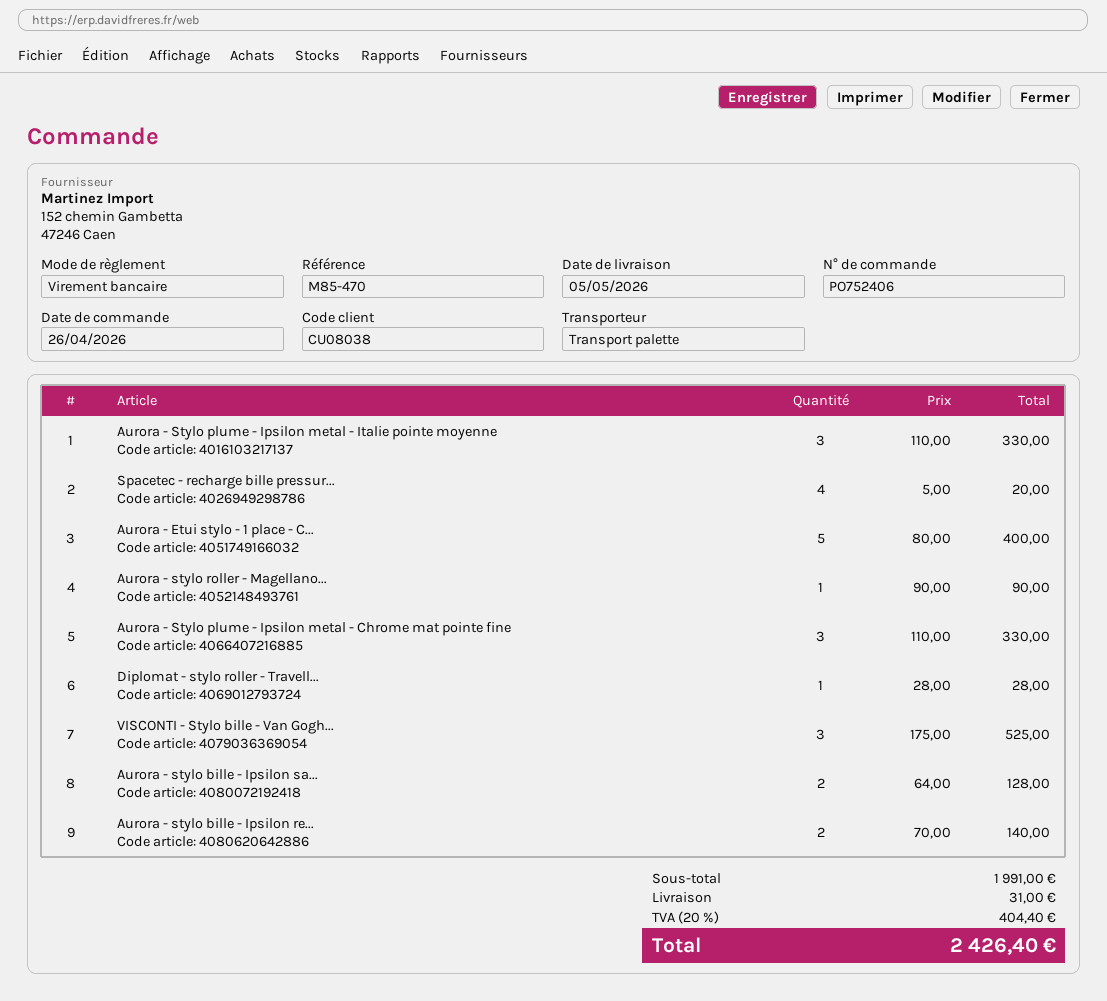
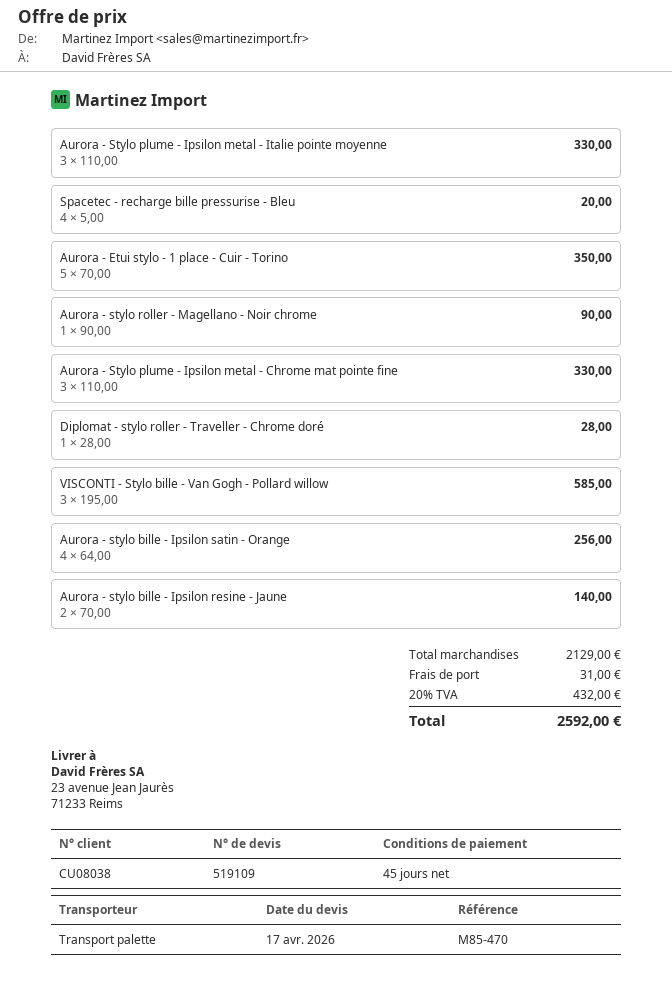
Aurora - Etui stylo - 1 place - C...: 5 x 80.00 = 400.00 -> 5 x 70.00 = 350.00
VISCONTI - Stylo bille - Van Gogh...: 3 x 175.00 = 525.00 -> 3 x 195.00 = 585.00
Aurora - stylo bille - Ipsilon sa...: 2 x 64.00 = 128.00 -> 4 x 64.00 = 256.00
subtotal: 1991.00 -> 2129.00
tax: 20% = 404.40 -> 20% = 432.00
total: 2426.40 -> 2592.00

